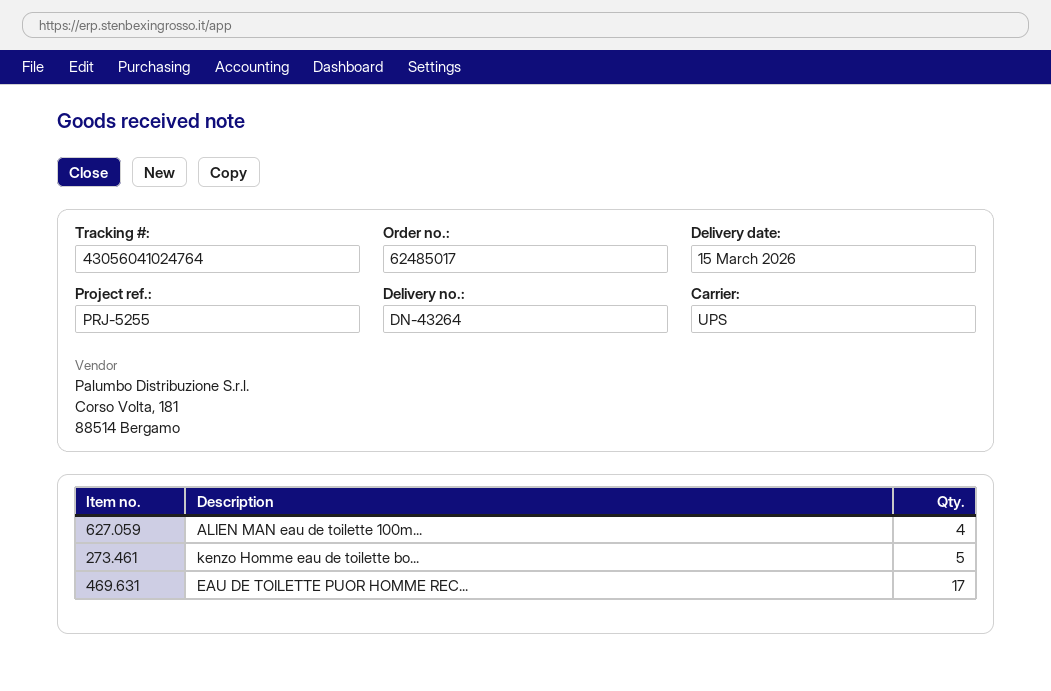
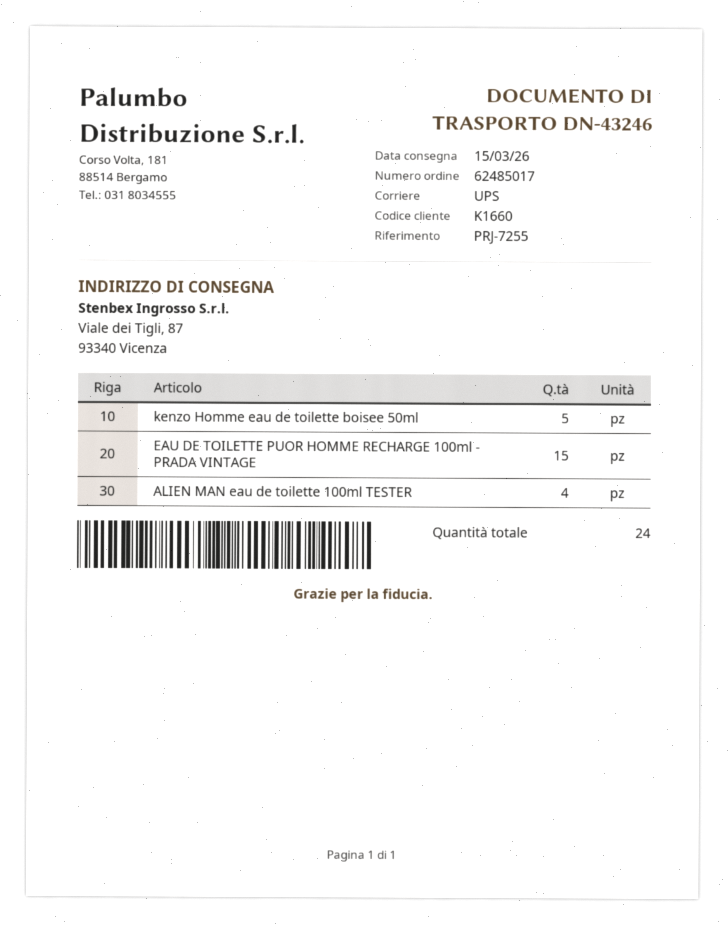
delivery note number: DN-43264 -> DN-43246
reference: PRJ-5255 -> PRJ-7255
EAU DE TOILETTE PUOR HOMME REC...: 17 -> 15

